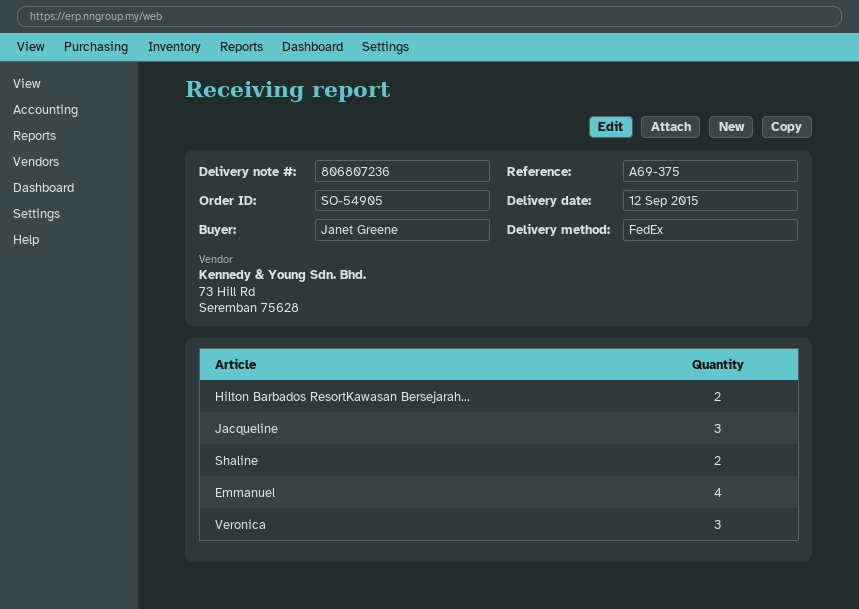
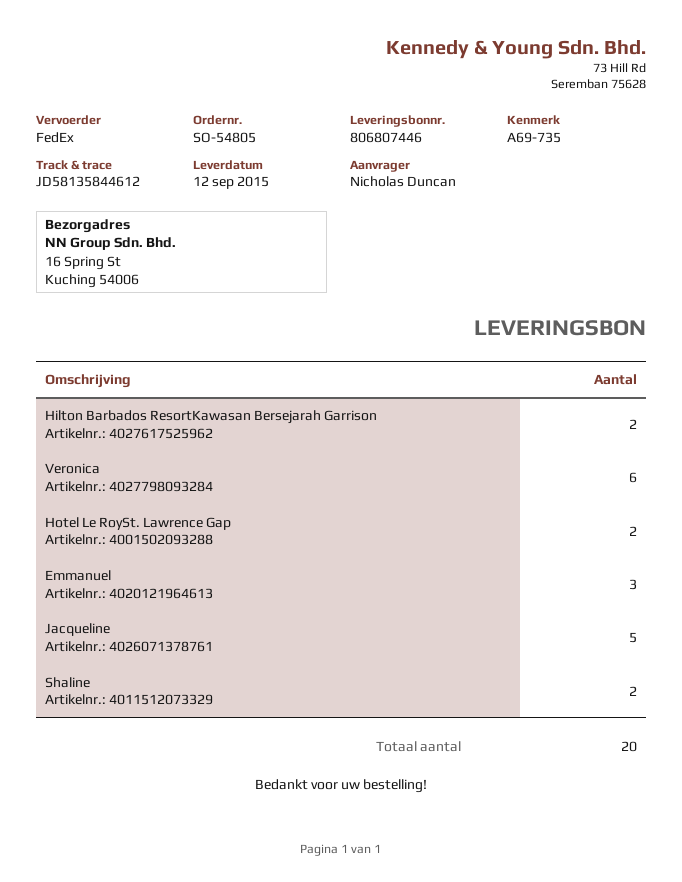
order number: SO-54905 -> SO-54805
delivery note number: 806807236 -> 806807446
reference: A69-375 -> A69-735
ordered by: Janet Greene -> Nicholas Duncan
Jacqueline: 3 -> 5
Emmanuel: 4 -> 3
Veronica: 3 -> 6
Hotel Le RoySt. Lawrence Gap: none -> 2

